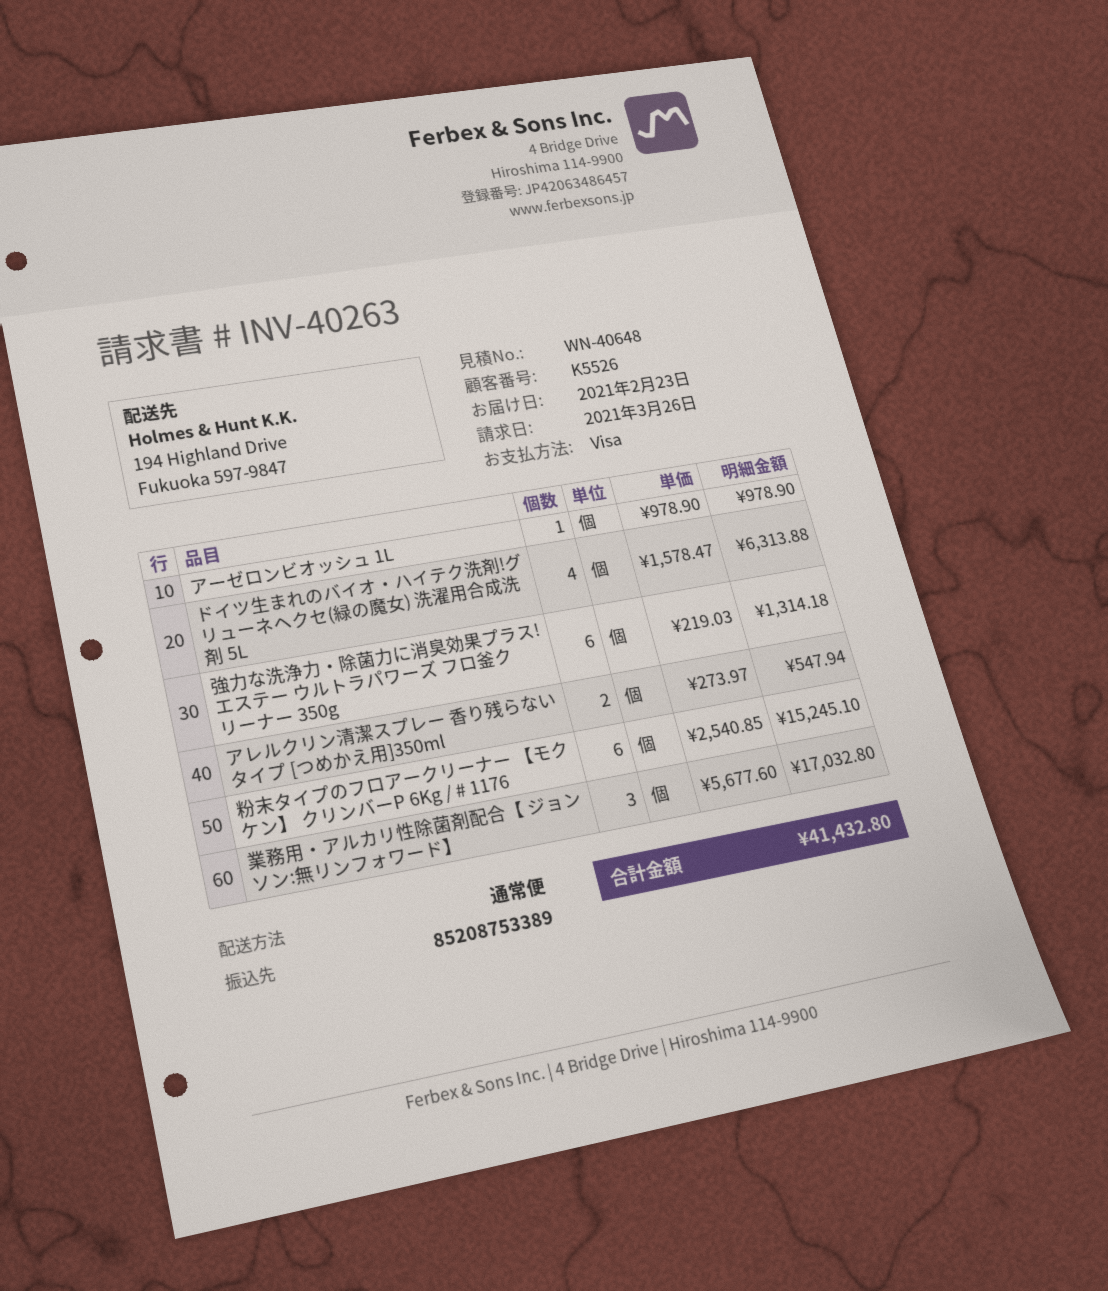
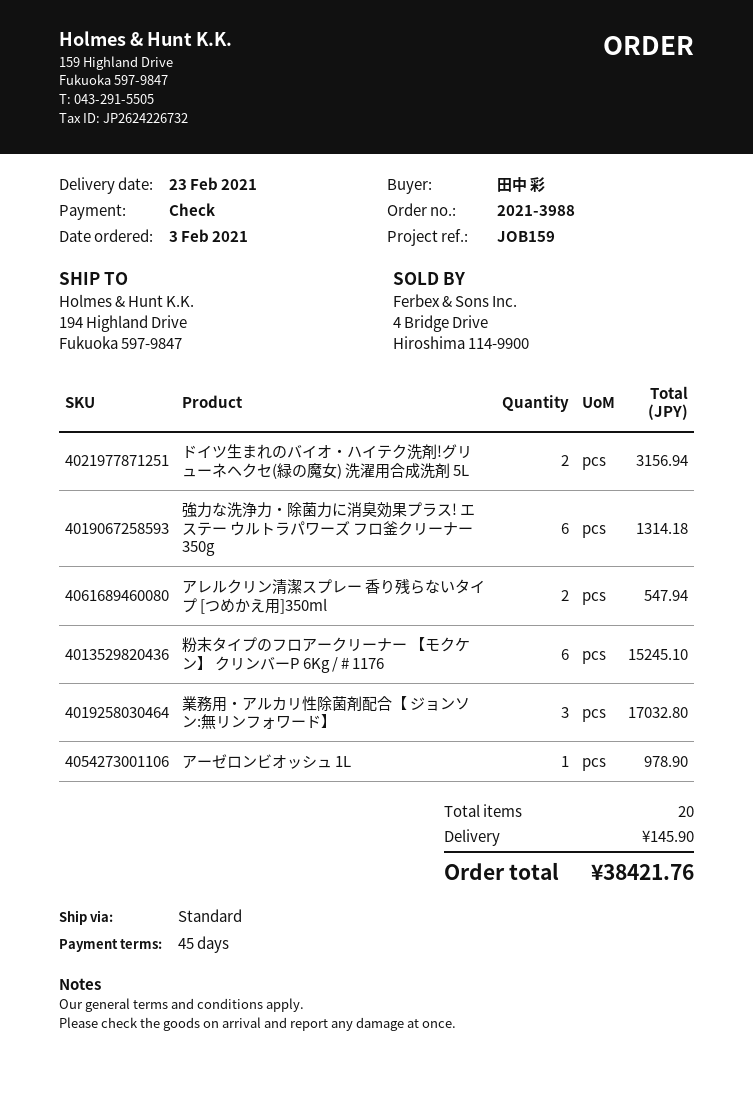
payment method: Visa -> cheque
ドイツ生まれのバイオ・ハイテク洗剤!グリューネヘクセ(緑の魔女) 洗濯用合成洗剤 5L: 4 for 6313.88 -> 2 for 3156.94
shipping: none -> 145.90
total: 41432.80 -> 38421.76

